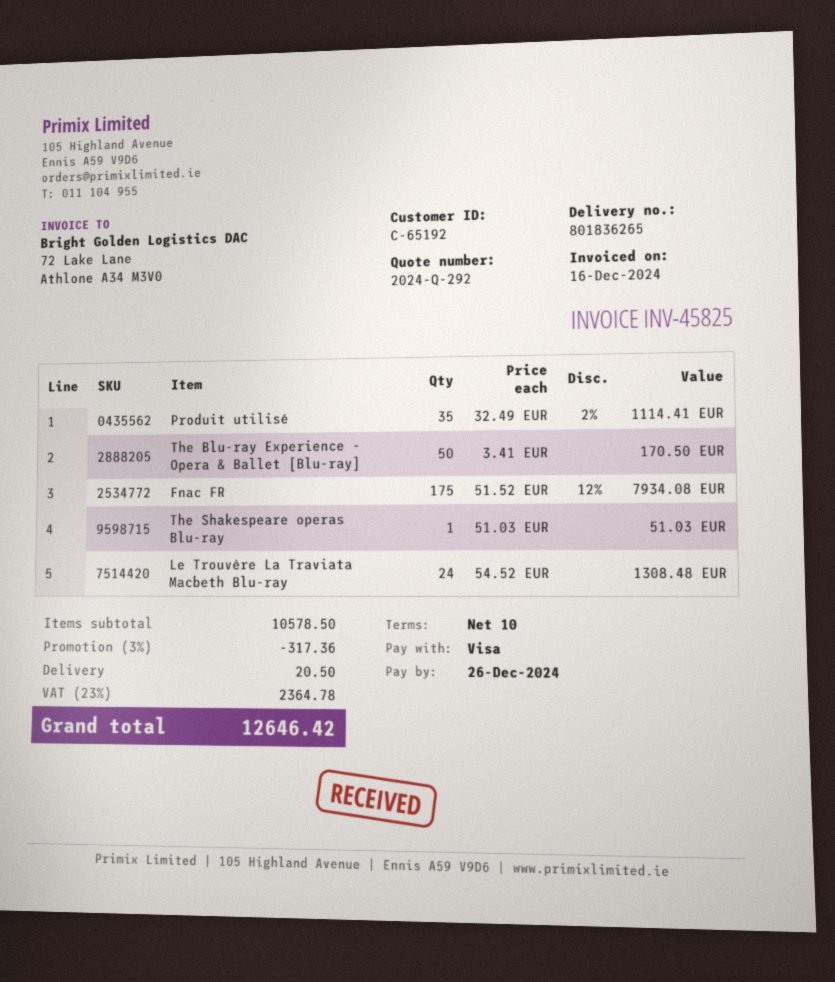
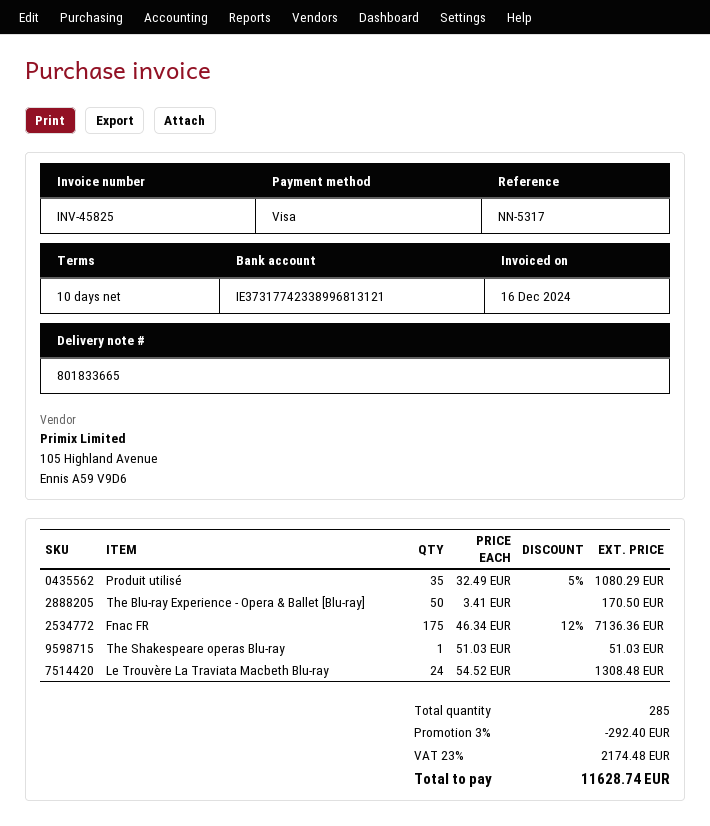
delivery note number: 801836265 -> 801833665
Produit utilisé: 35 x 32.49 - 2% = 1114.41 -> 35 x 32.49 - 5% = 1080.29
Fnac FR: 175 x 51.52 - 12% = 7934.08 -> 175 x 46.34 - 12% = 7136.36
discount: 3% = 317.36 -> 3% = 292.40
shipping: 20.50 -> none
tax: 23% = 2364.78 -> 23% = 2174.48
total: 12646.42 -> 11628.74

